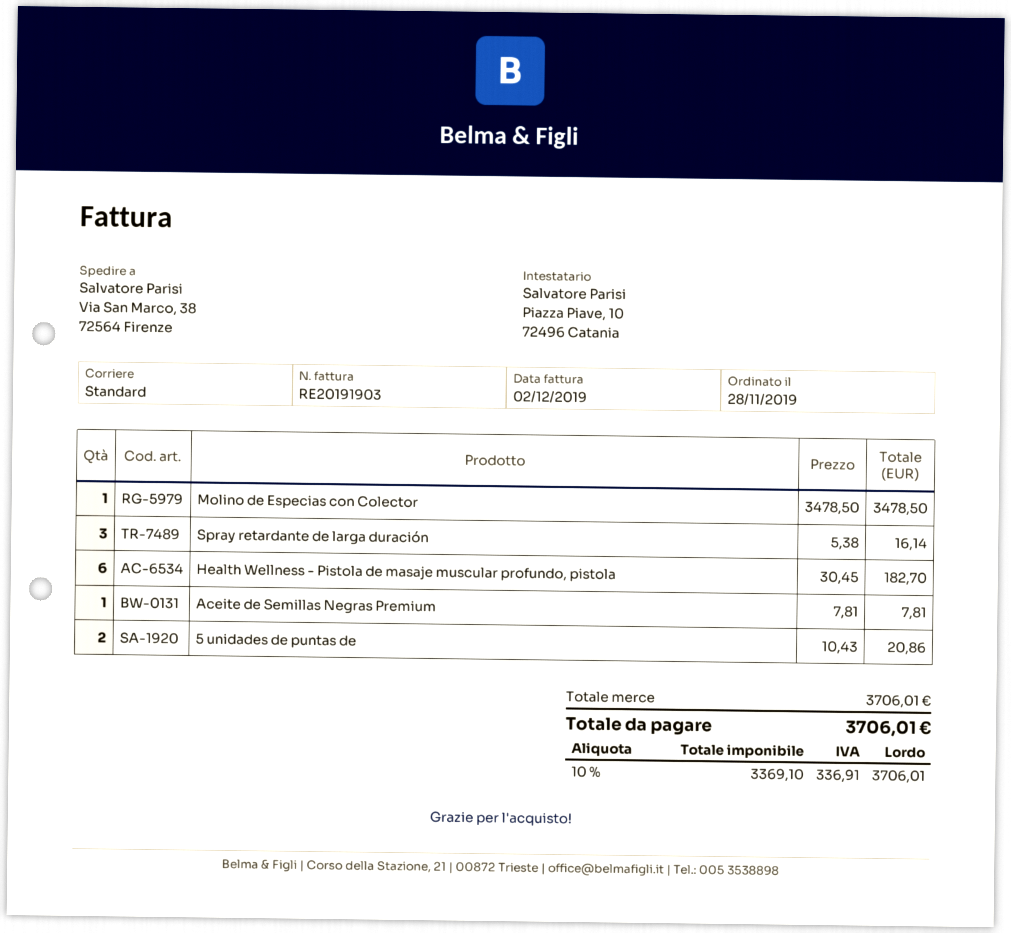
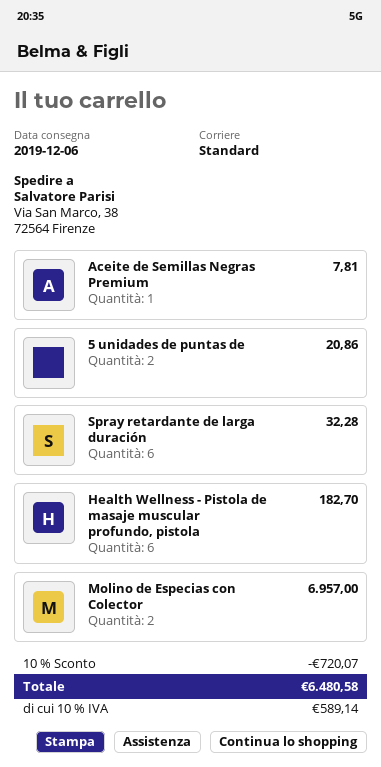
Molino de Especias con Colector: 1 for 3478.50 -> 2 for 6957.00
Spray retardante de larga duración: 3 for 16.14 -> 6 for 32.28
discount: none -> 10% = 720.07
tax: 10% = 336.91 -> 10% = 589.14
total: 3706.01 -> 6480.58

